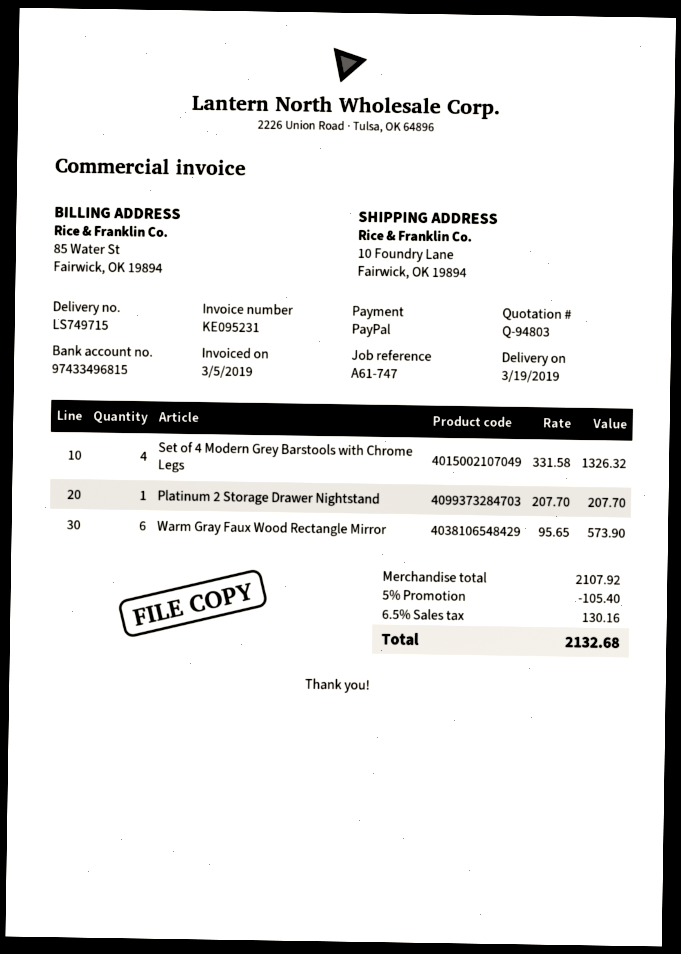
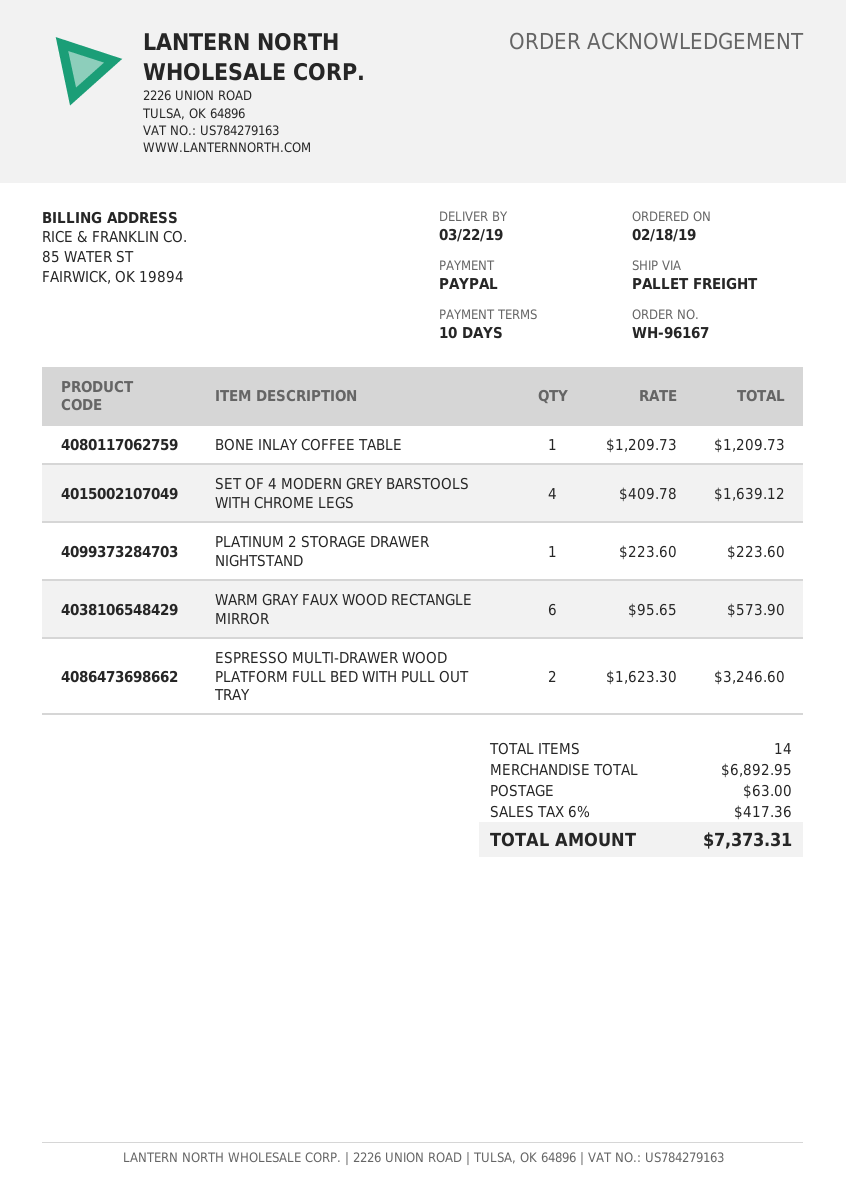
delivery date: 2019-03-19 -> 2019-03-22
Set of 4 Modern Grey Barstools with Chrome Legs: 4 x 331.58 = 1326.32 -> 4 x 409.78 = 1639.12
Platinum 2 Storage Drawer Nightstand: 1 x 207.70 = 207.70 -> 1 x 223.60 = 223.60
BONE INLAY COFFEE TABLE: none -> 1 x 1209.73 = 1209.73
ESPRESSO MULTI-DRAWER WOOD PLATFORM FULL BED WITH PULL OUT TRAY: none -> 2 x 1623.30 = 3246.60
subtotal: 2107.92 -> 6892.95
discount: 5% = 105.40 -> none
shipping: none -> 63.00
tax: 6.5% = 130.16 -> 6% = 417.36
total: 2132.68 -> 7373.31

